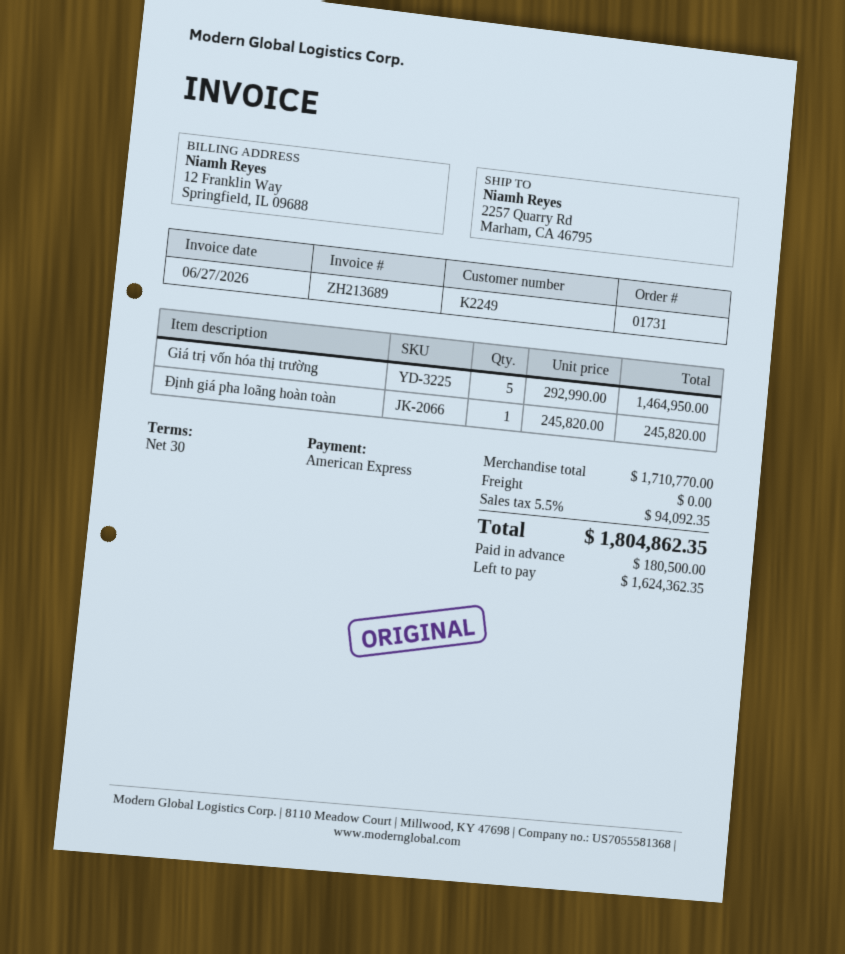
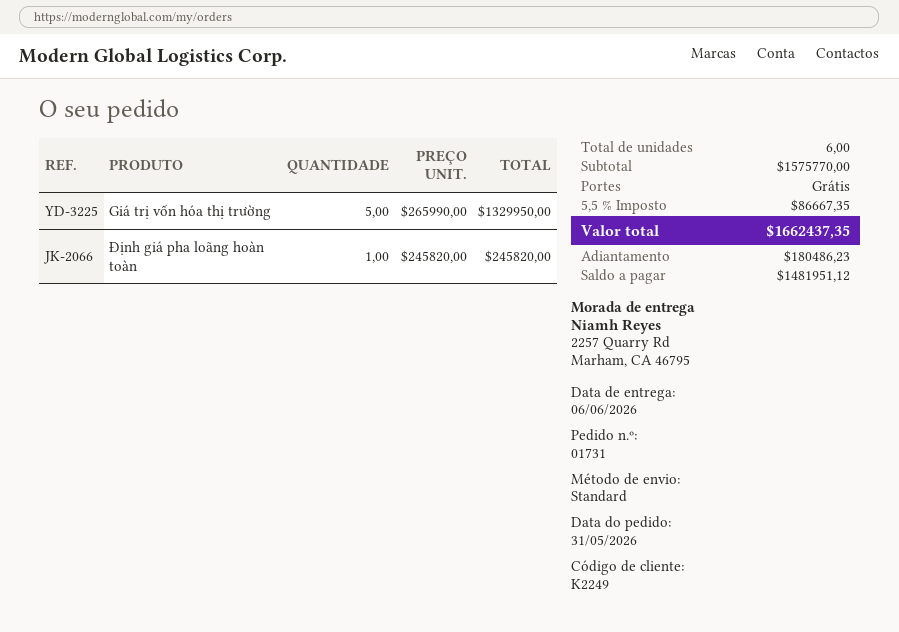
Giá trị vốn hóa thị trường: 5 x 292990.00 = 1464950.00 -> 5 x 265990.00 = 1329950.00
subtotal: 1710770.00 -> 1575770.00
tax: 5.5% = 94092.35 -> 5.5% = 86667.35
total: 1804862.35 -> 1662437.35
deposit: 180500.00 -> 180486.23
balance: 1624362.35 -> 1481951.12

